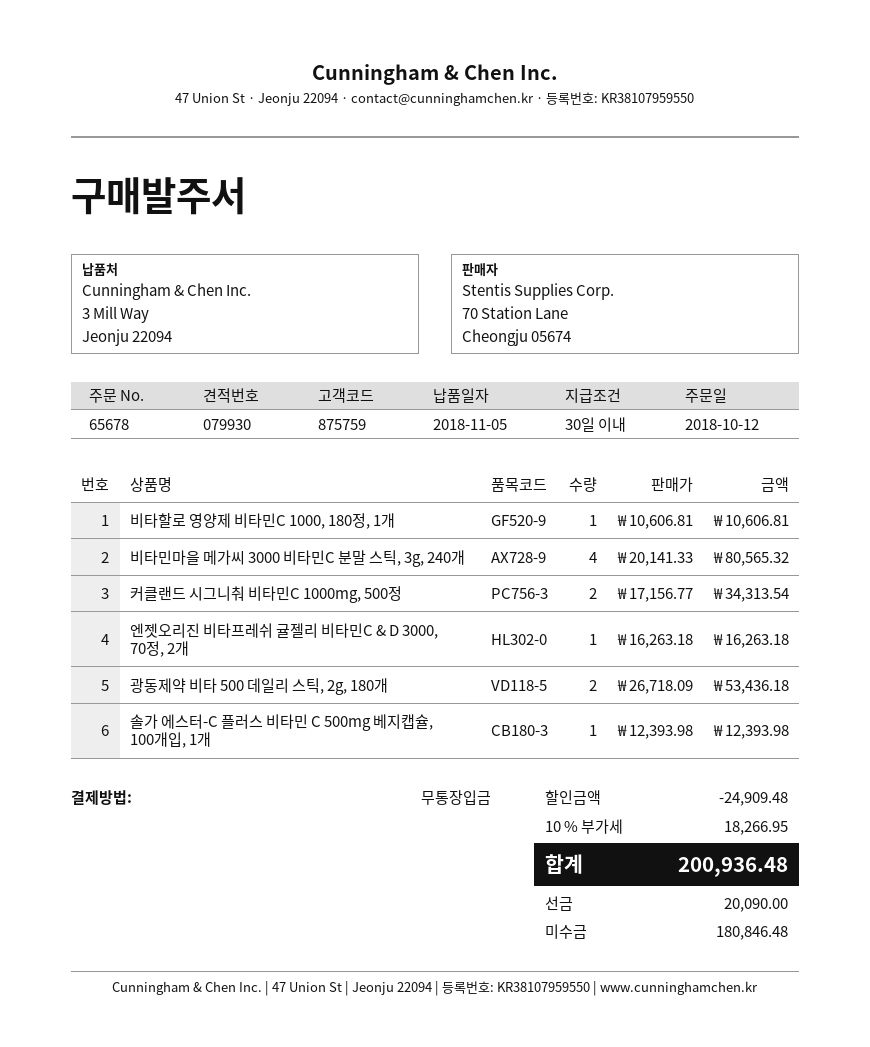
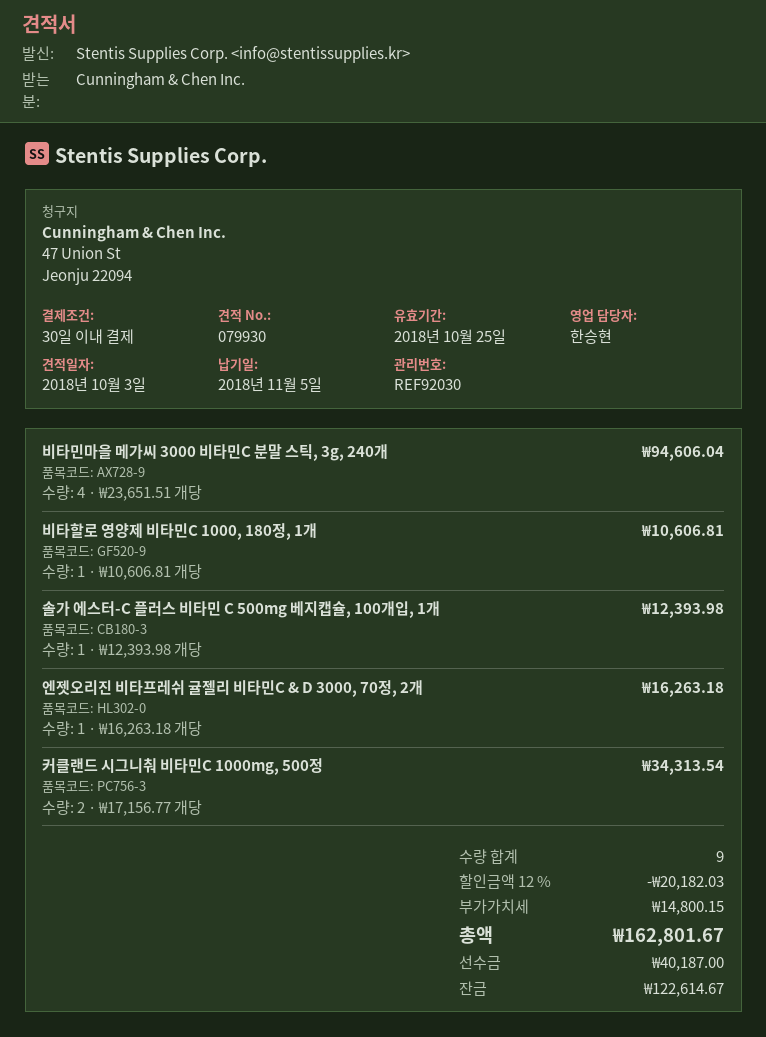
비타민마을 메가씨 3000 비타민C 분말 스틱, 3g, 240개: 4 x 20141.33 = 80565.32 -> 4 x 23651.51 = 94606.04
광동제약 비타 500 데일리 스틱, 2g, 180개: 2 x 26718.09 = 53436.18 -> none
discount: 24909.48 -> 20182.03
tax: 18266.95 -> 14800.15
total: 200936.48 -> 162801.67
deposit: 20090.00 -> 40187.00
balance: 180846.48 -> 122614.67

